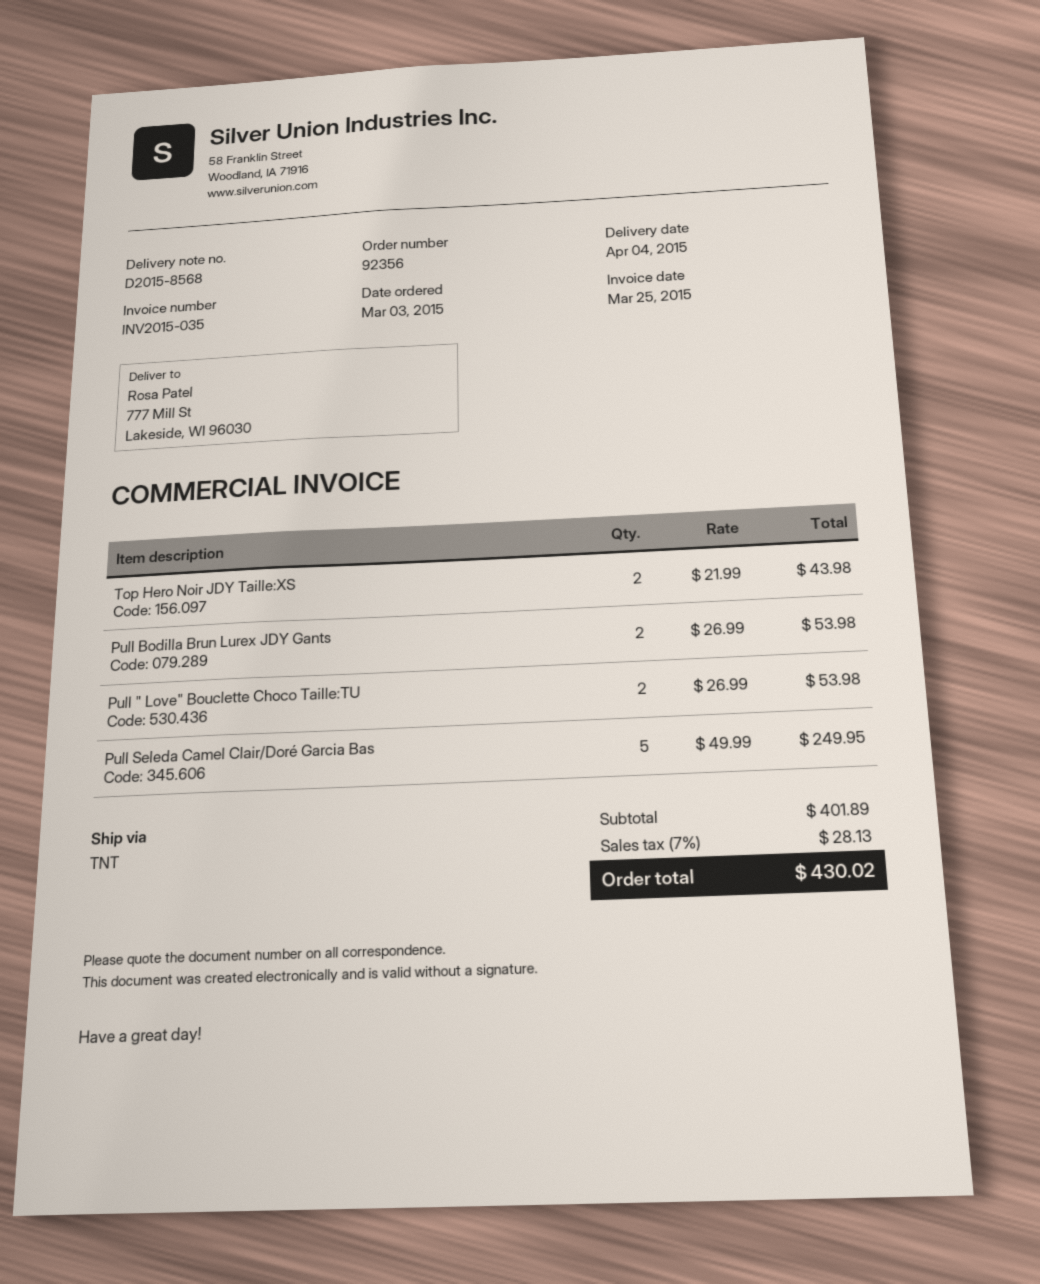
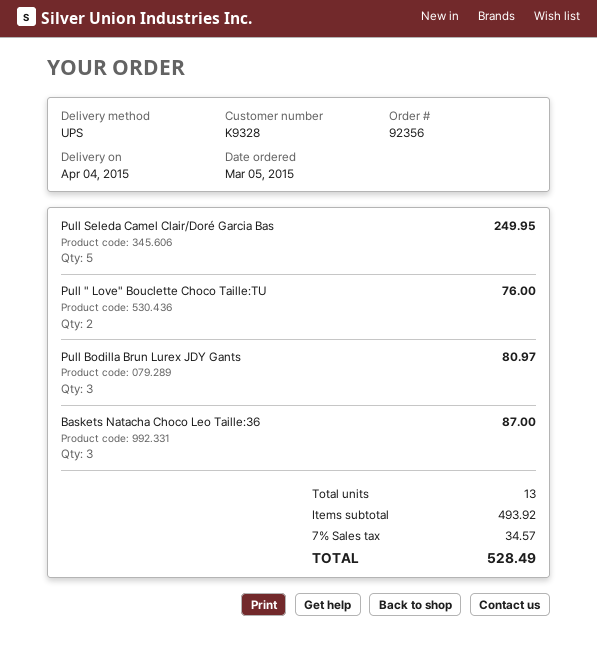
order date: 2015-03-03 -> 2015-03-05
shipping method: TNT -> UPS
Top Hero Noir JDY Taille:XS: 2 for 43.98 -> none
Pull Bodilla Brun Lurex JDY Gants: 2 for 53.98 -> 3 for 80.97
Pull " Love" Bouclette Choco Taille:TU: 2 for 53.98 -> 2 for 76.00
Baskets Natacha Choco Leo Taille:36: none -> 3 for 87.00
subtotal: 401.89 -> 493.92
tax: 7% = 28.13 -> 7% = 34.57
total: 430.02 -> 528.49

